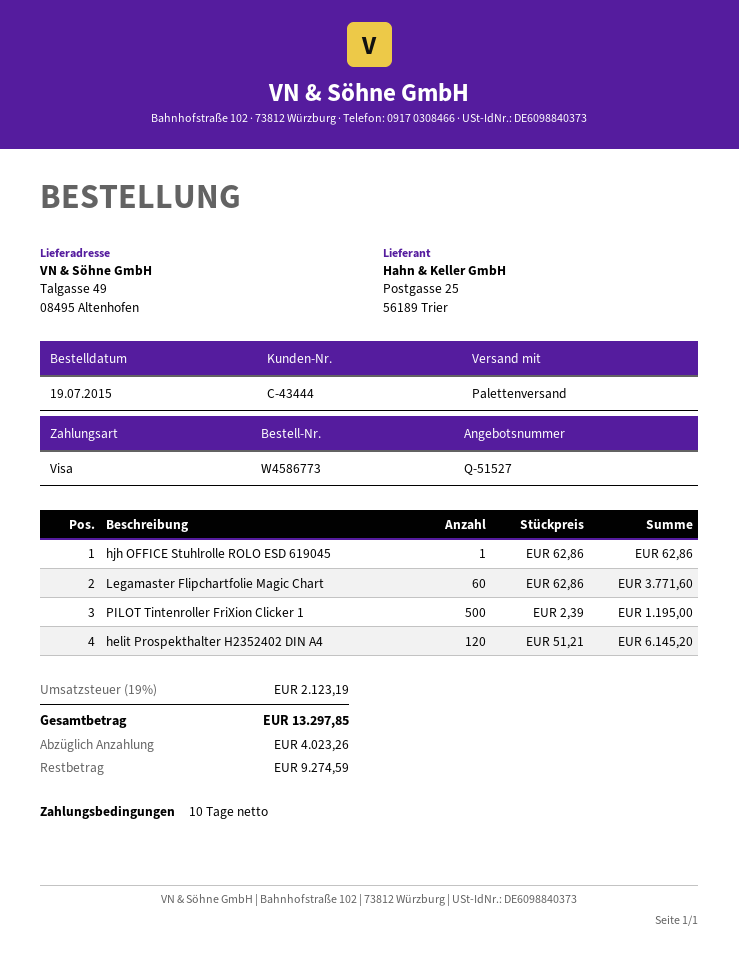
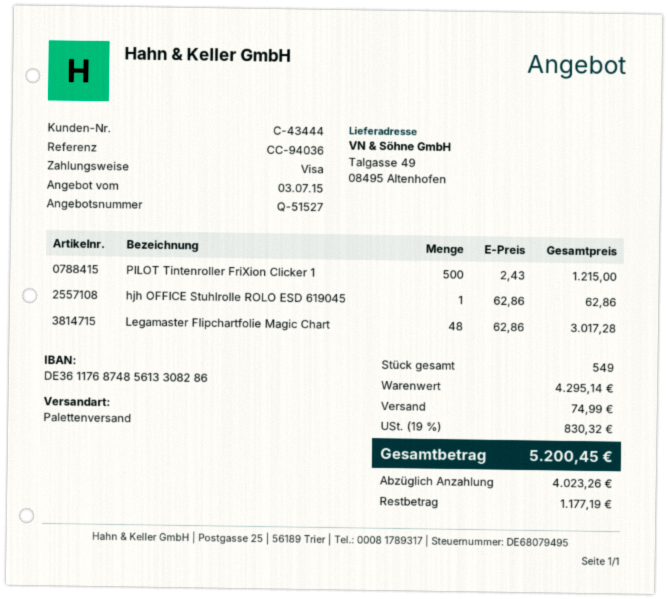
Legamaster Flipchartfolie Magic Chart: 60 x 62.86 = 3771.60 -> 48 x 62.86 = 3017.28
PILOT Tintenroller FriXion Clicker 1: 500 x 2.39 = 1195.00 -> 500 x 2.43 = 1215.00
helit Prospekthalter H2352402 DIN A4: 120 x 51.21 = 6145.20 -> none
shipping: none -> 74.99
tax: 19% = 2123.19 -> 19% = 830.32
total: 13297.85 -> 5200.45
balance: 9274.59 -> 1177.19

